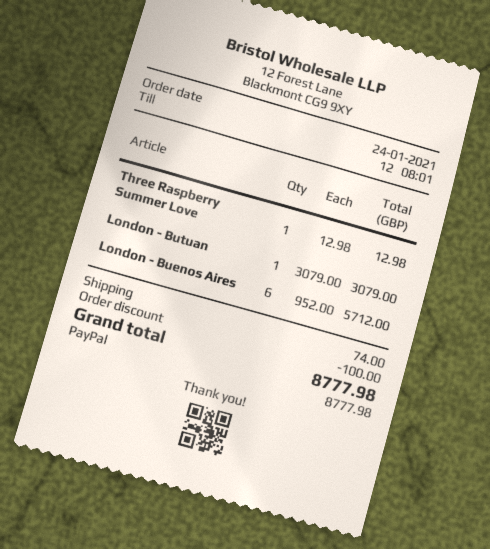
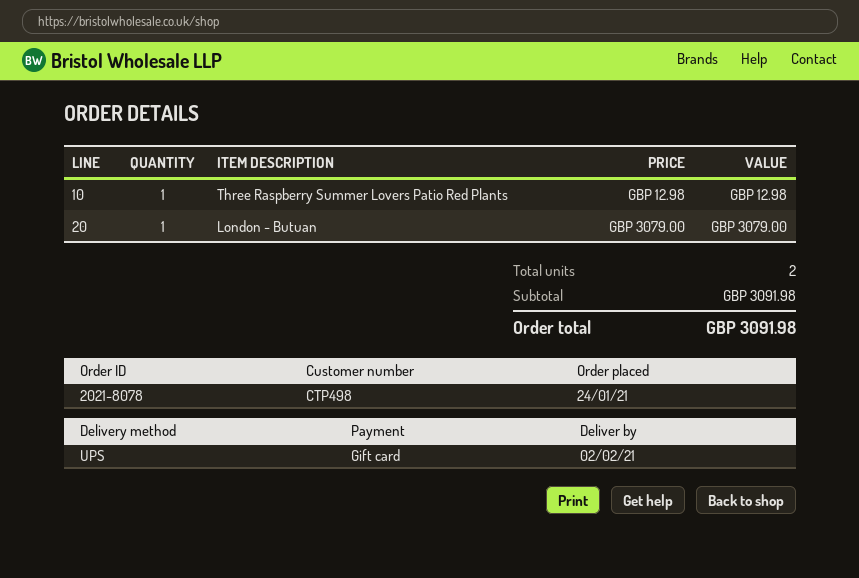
payment method: PayPal -> gift card
London - Buenos Aires: 6 x 952.00 = 5712.00 -> none
discount: 100.00 -> none
shipping: 74.00 -> none
total: 8777.98 -> 3091.98

